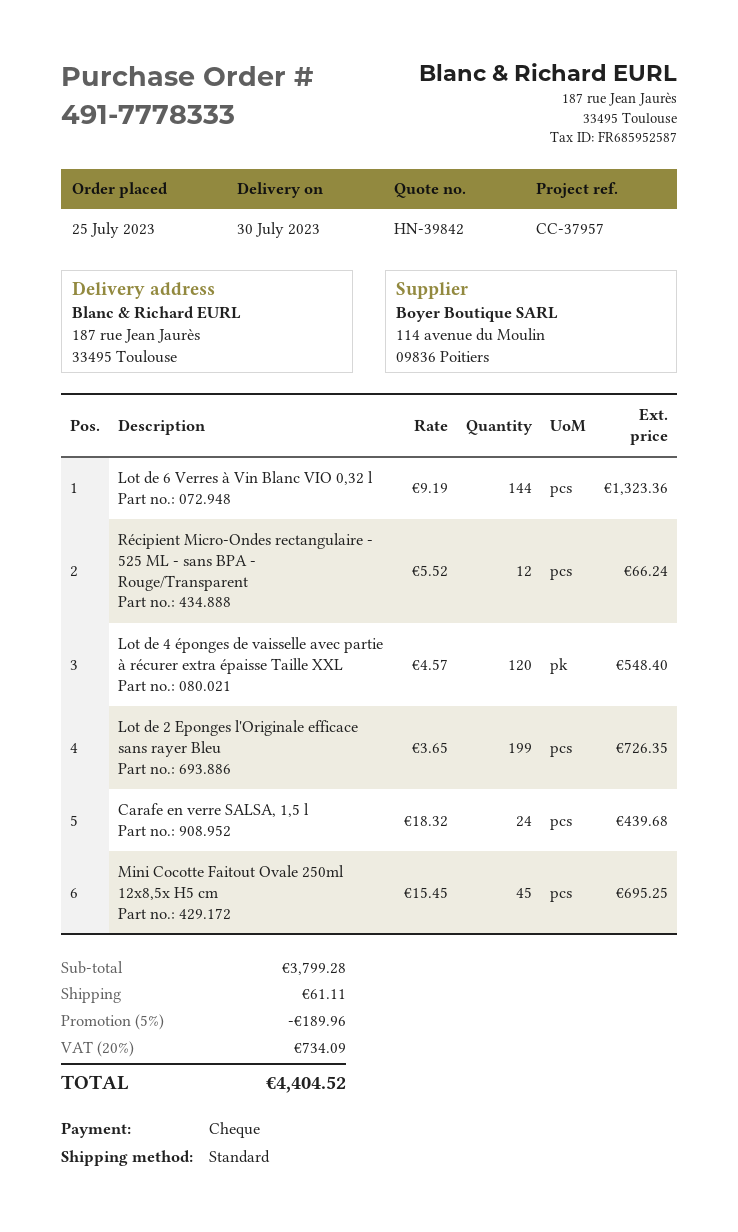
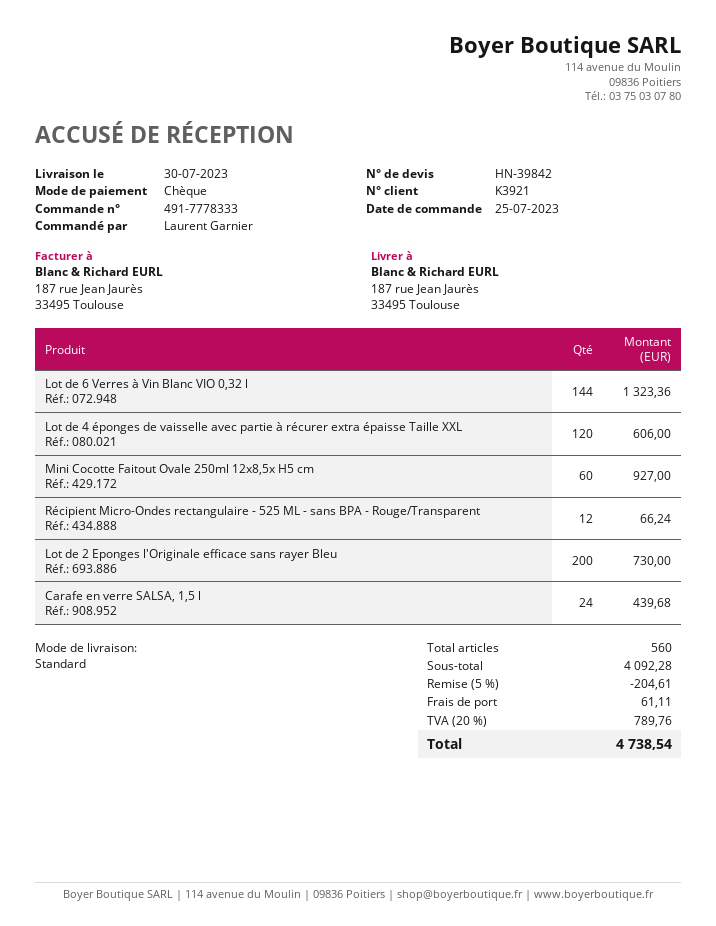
Lot de 4 éponges de vaisselle avec partie à récurer extra épaisse Taille XXL: 120 for 548.40 -> 120 for 606.00
Lot de 2 Eponges l'Originale efficace sans rayer Bleu: 199 for 726.35 -> 200 for 730.00
Mini Cocotte Faitout Ovale 250ml 12x8,5x H5 cm: 45 for 695.25 -> 60 for 927.00
subtotal: 3799.28 -> 4092.28
discount: 5% = 189.96 -> 5% = 204.61
tax: 20% = 734.09 -> 20% = 789.76
total: 4404.52 -> 4738.54

